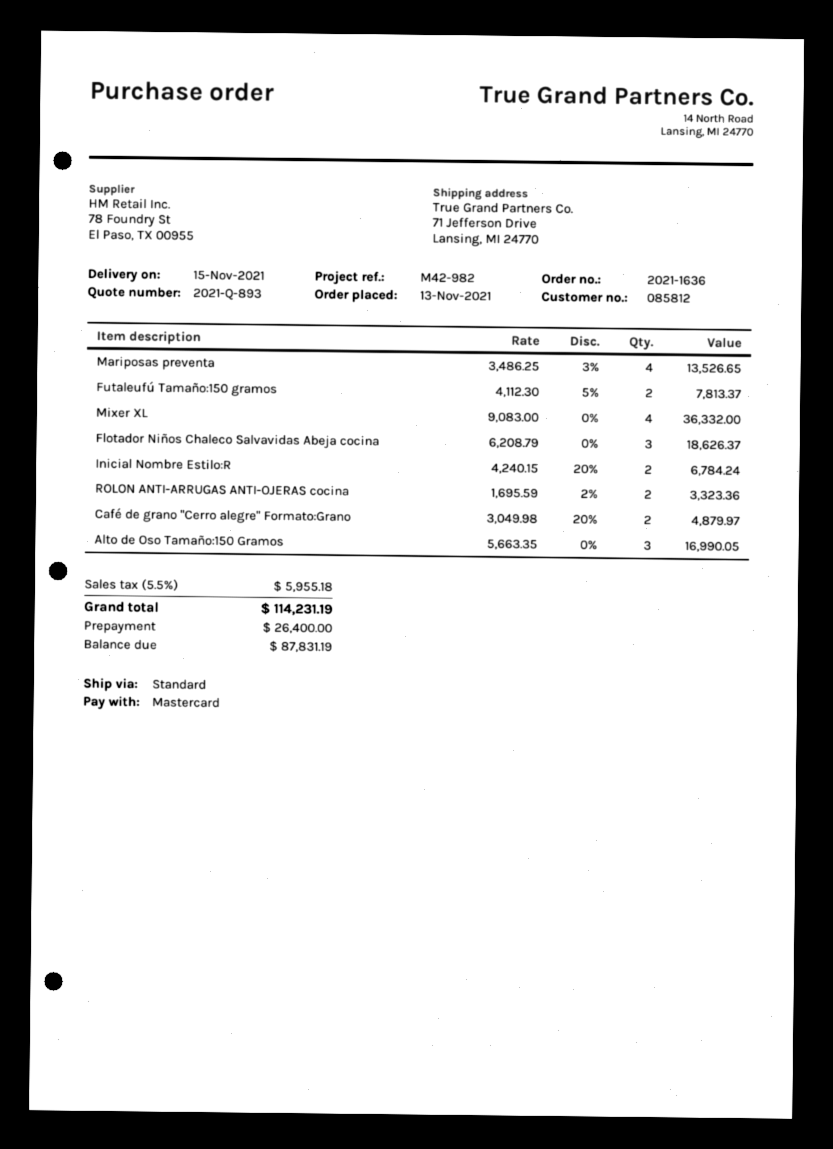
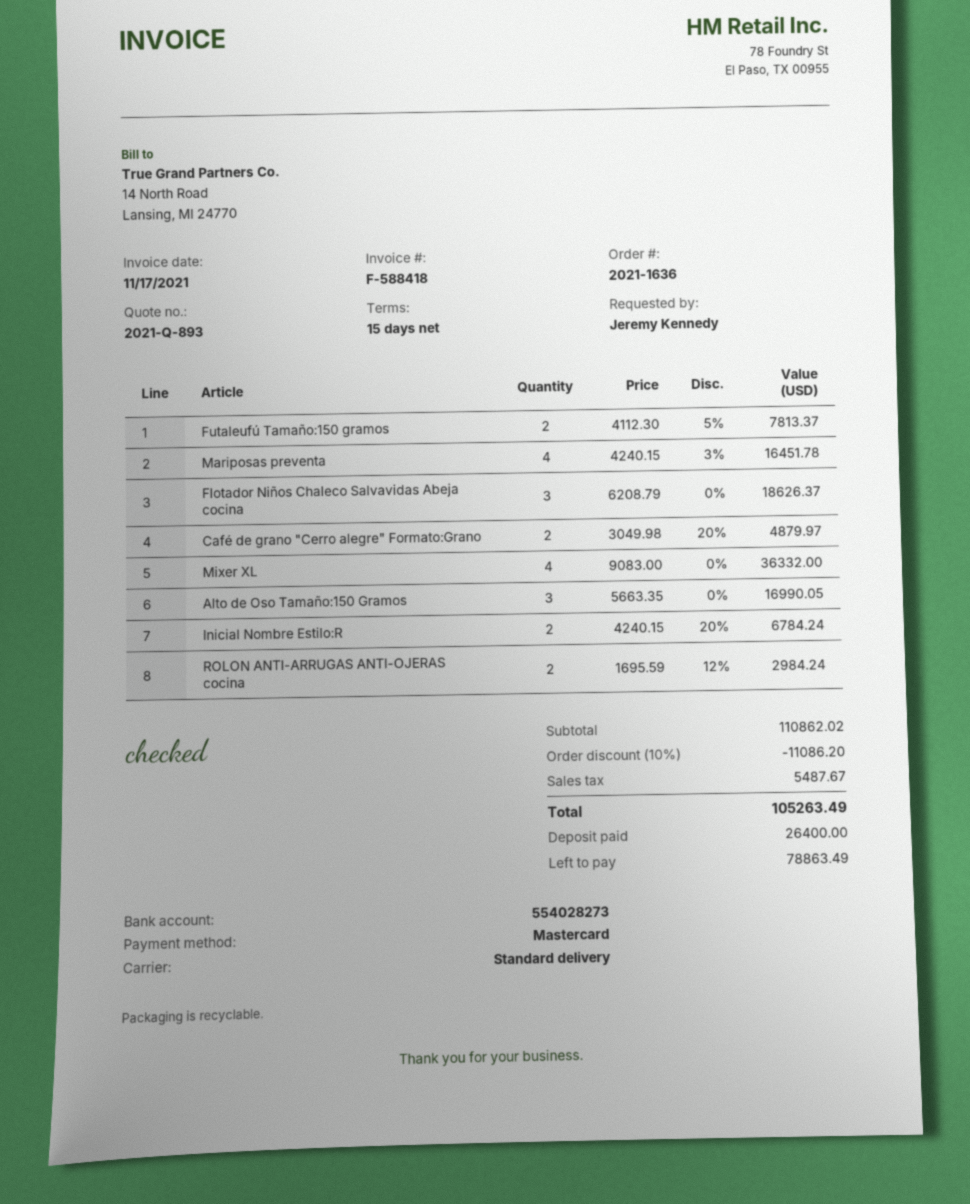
Mariposas preventa: 4 x 3486.25 - 3% = 13526.65 -> 4 x 4240.15 - 3% = 16451.78
ROLON ANTI-ARRUGAS ANTI-OJERAS cocina: 2 x 1695.59 - 2% = 3323.36 -> 2 x 1695.59 - 12% = 2984.24
discount: none -> 10% = 11086.20
tax: 5955.18 -> 5487.67
total: 114231.19 -> 105263.49
balance: 87831.19 -> 78863.49

